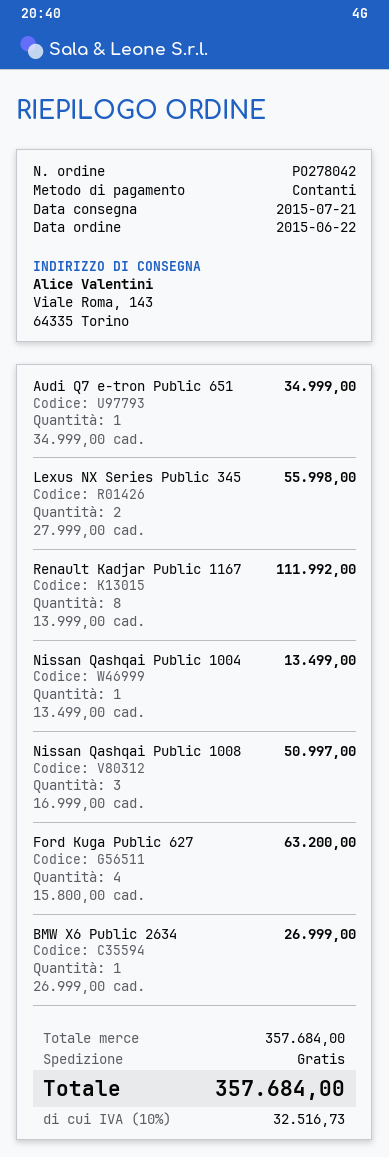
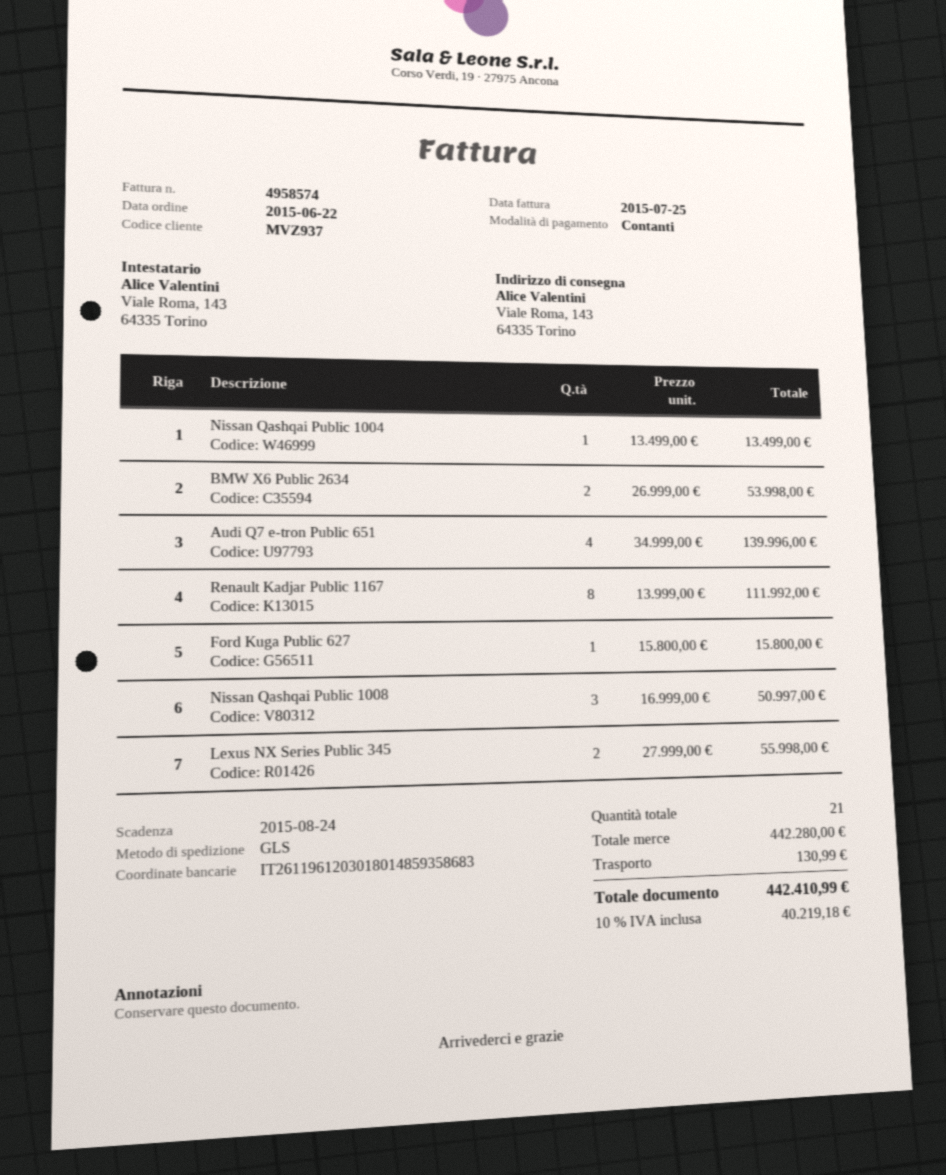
Audi Q7 e-tron Public 651: 1 x 34999.00 = 34999.00 -> 4 x 34999.00 = 139996.00
Ford Kuga Public 627: 4 x 15800.00 = 63200.00 -> 1 x 15800.00 = 15800.00
BMW X6 Public 2634: 1 x 26999.00 = 26999.00 -> 2 x 26999.00 = 53998.00
subtotal: 357684.00 -> 442280.00
shipping: 0.00 -> 130.99
tax: 10% = 32516.73 -> 10% = 40219.18
total: 357684.00 -> 442410.99

